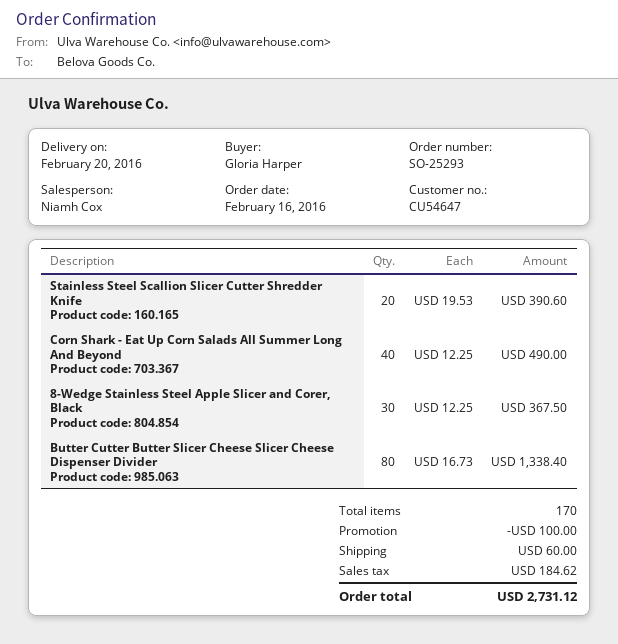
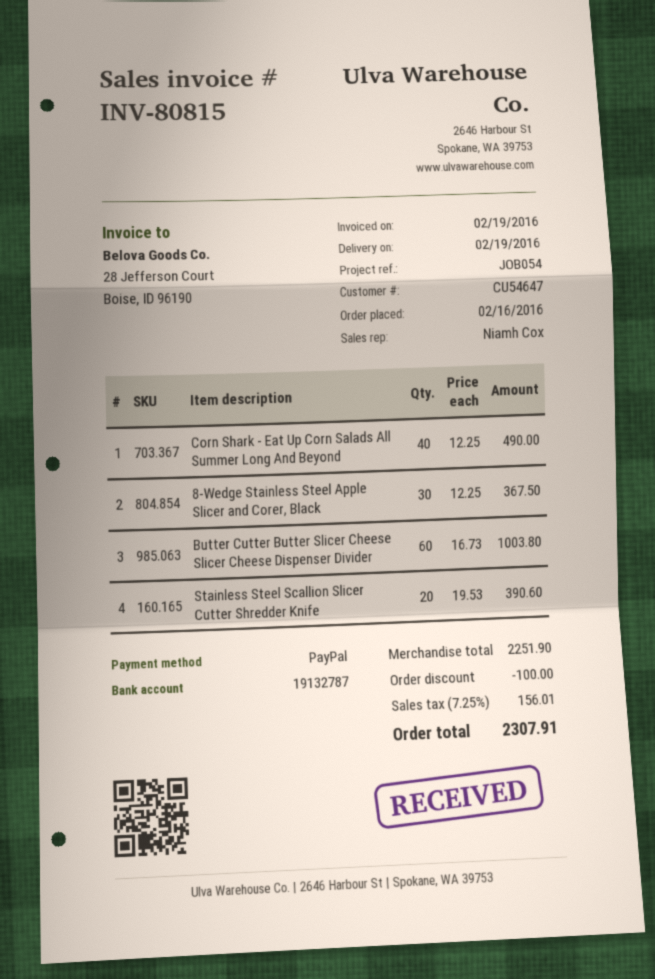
delivery date: 2016-02-20 -> 2016-02-19
Butter Cutter Butter Slicer Cheese Slicer Cheese Dispenser Divider: 80 x 16.73 = 1338.40 -> 60 x 16.73 = 1003.80
shipping: 60.00 -> none
tax: 184.62 -> 156.01
total: 2731.12 -> 2307.91

